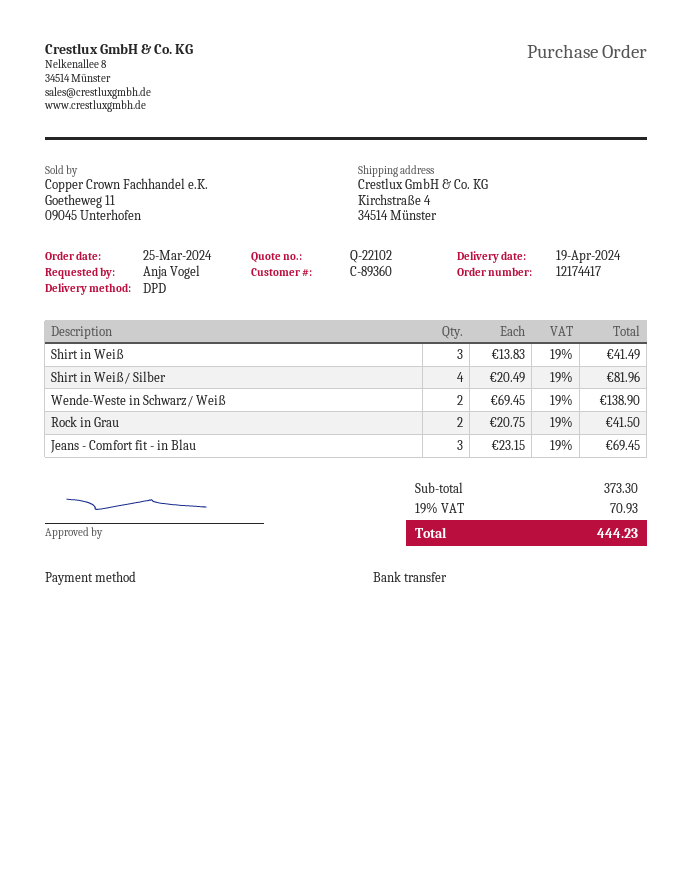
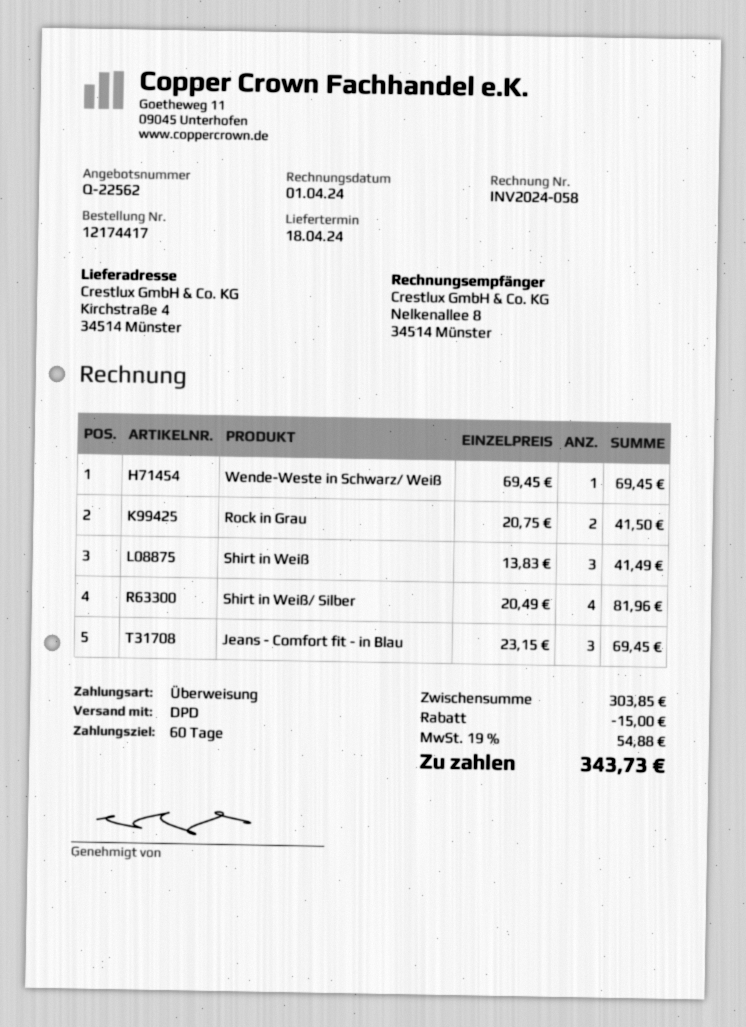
quote number: Q-22102 -> Q-22562
delivery date: 2024-04-19 -> 2024-04-18
Wende-Weste in Schwarz/ Weiß: 2 x 69.45 = 138.90 -> 1 x 69.45 = 69.45
subtotal: 373.30 -> 303.85
discount: none -> 15.00
tax: 19% = 70.93 -> 19% = 54.88
total: 444.23 -> 343.73

